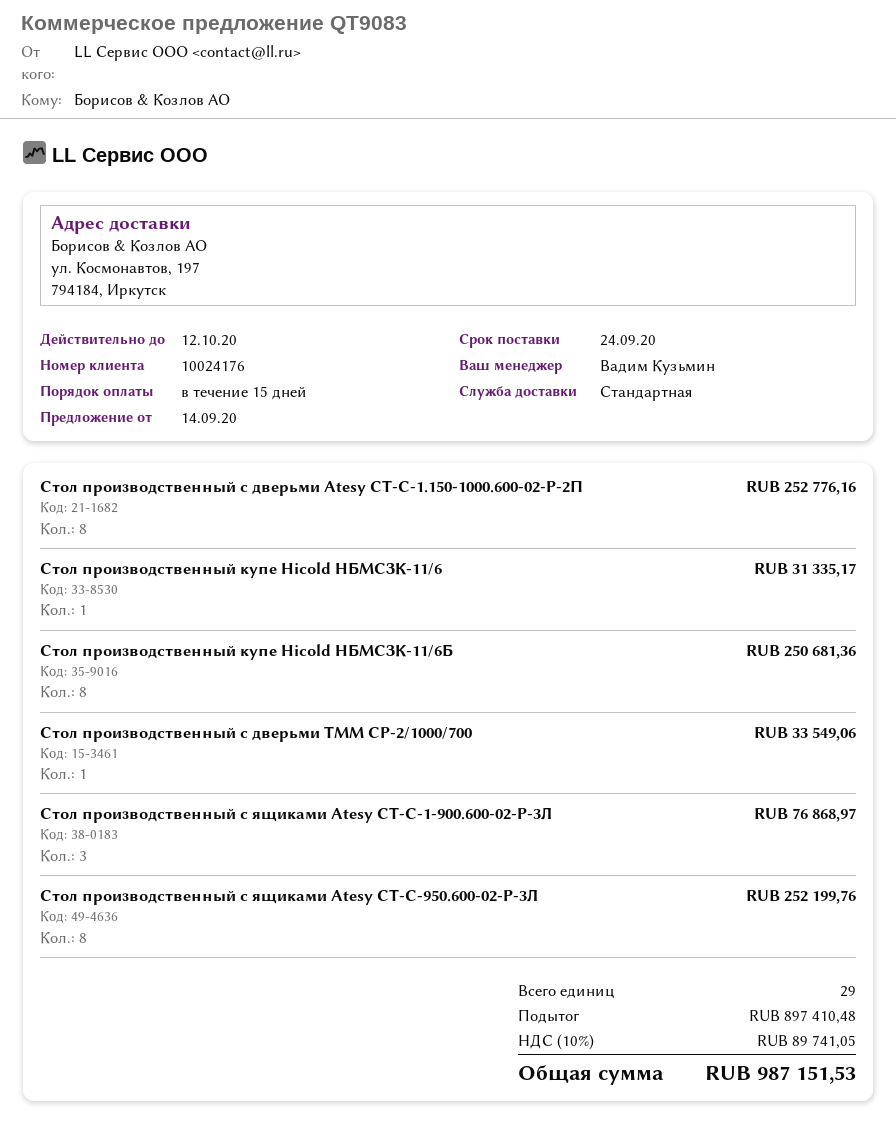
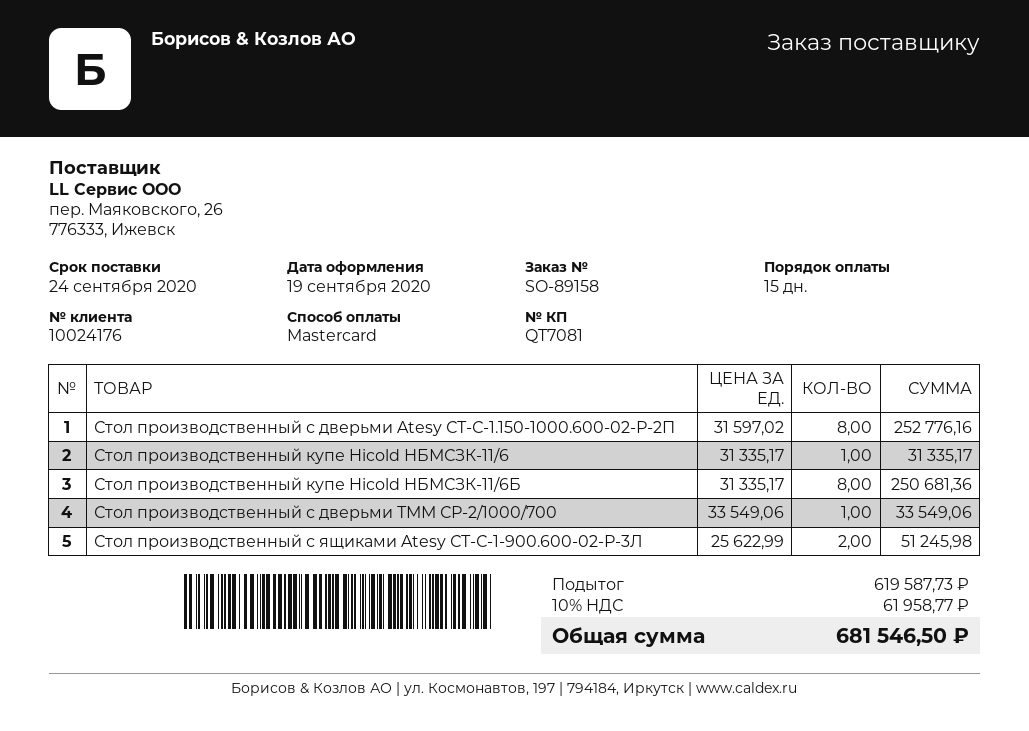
quote number: QT9083 -> QT7081
Стол производственный с ящиками Atesy СТ-С-1-900.600-02-Р-3Л: 3 for 76868.97 -> 2 for 51245.98
Стол производственный с ящиками Atesy СТ-С-950.600-02-Р-3Л: 8 for 252199.76 -> none
subtotal: 897410.48 -> 619587.73
tax: 10% = 89741.05 -> 10% = 61958.77
total: 987151.53 -> 681546.50

